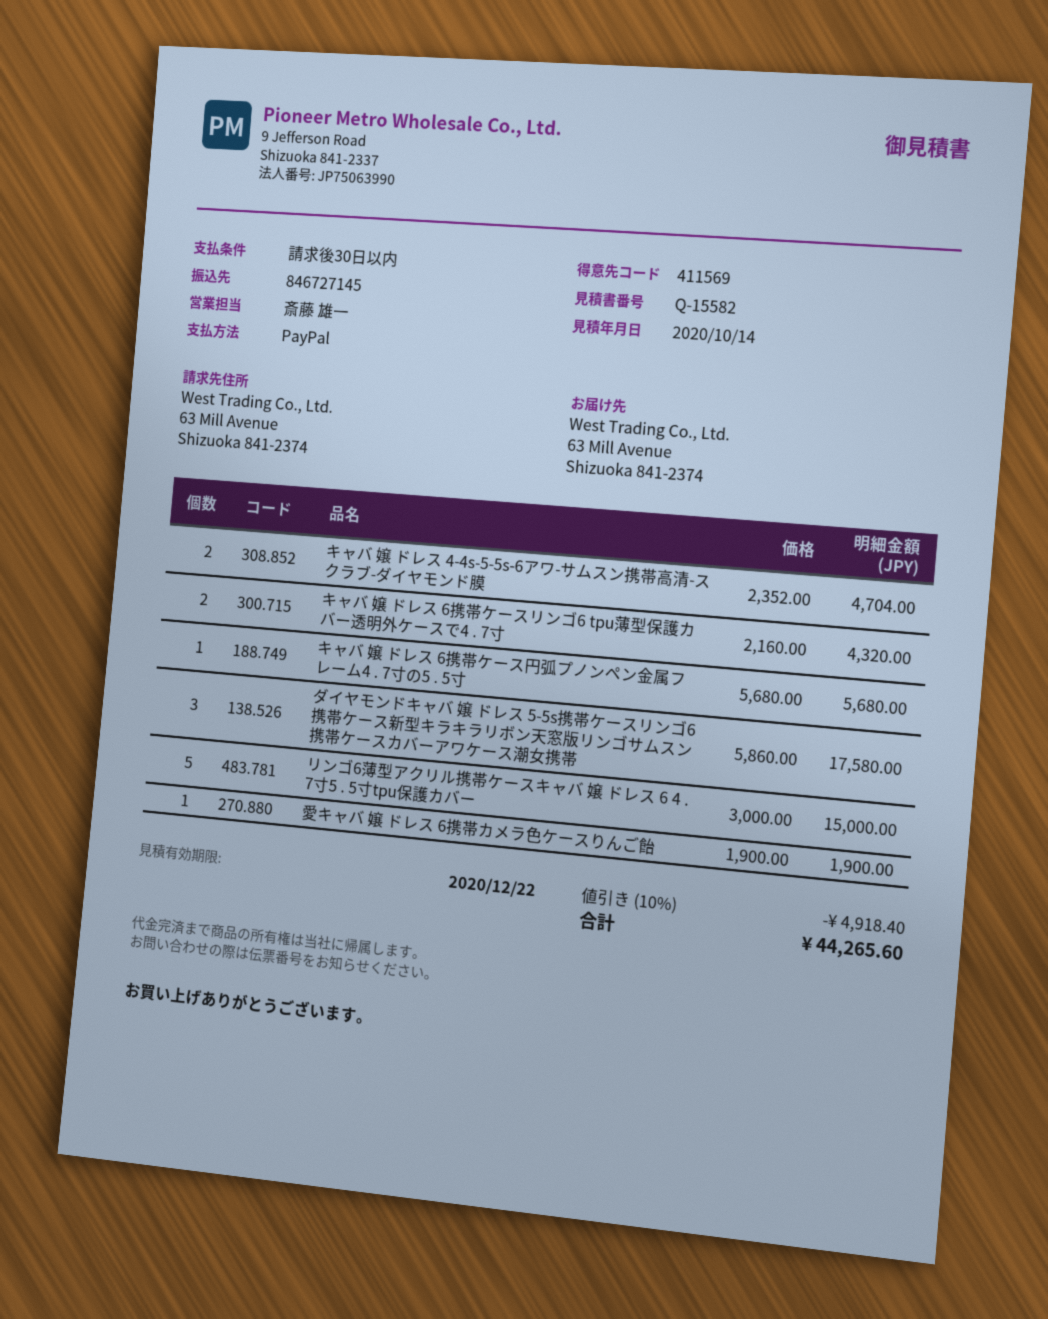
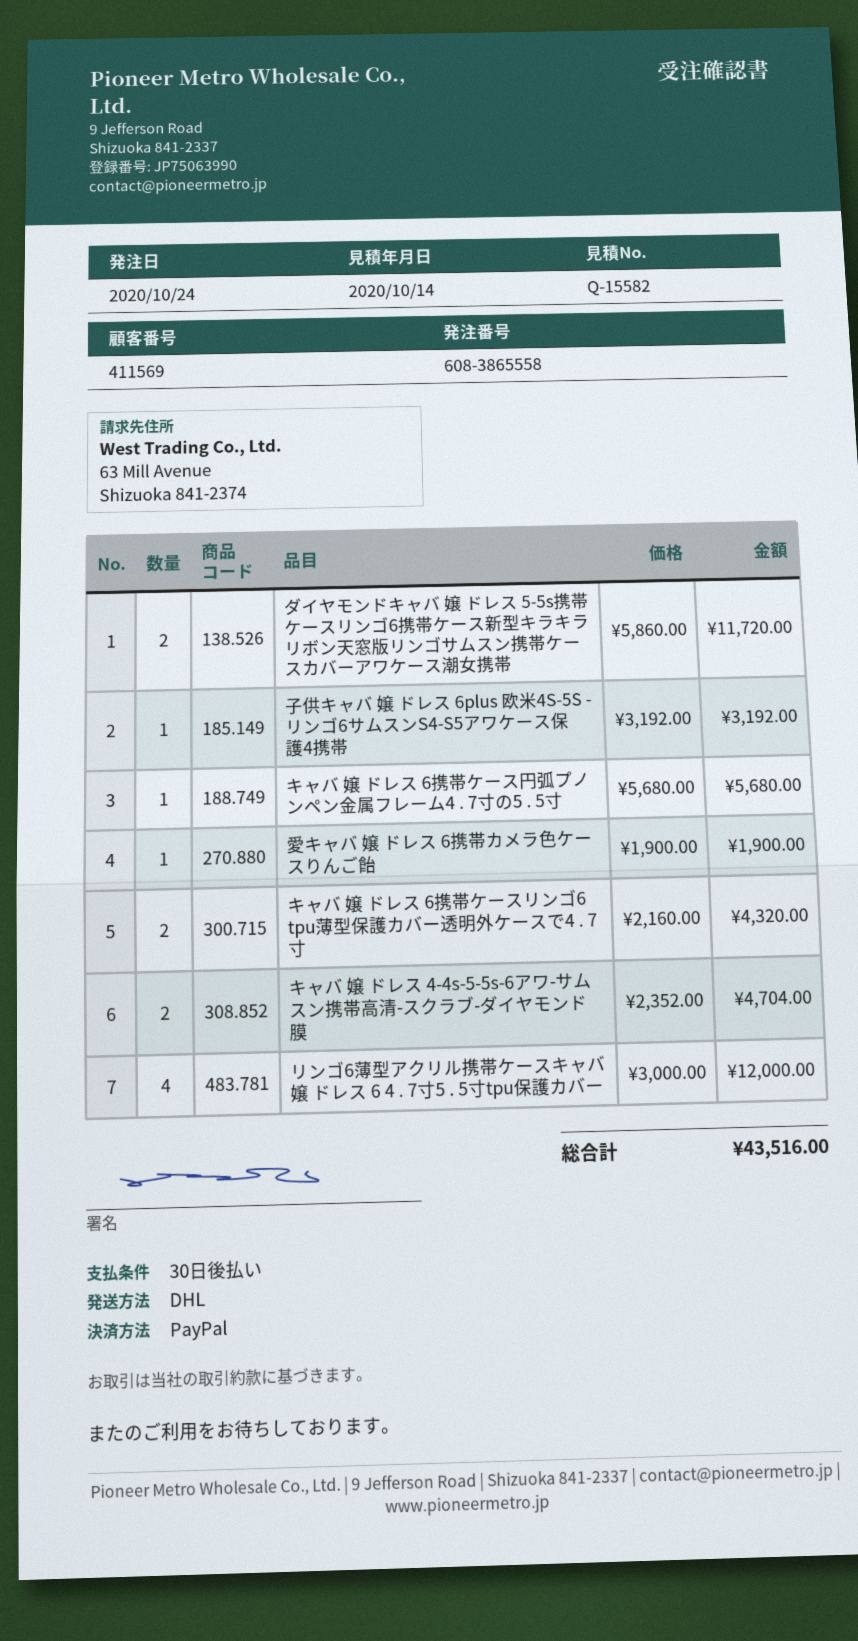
ダイヤモンドキャバ 嬢 ドレス 5-5s携帯ケースリンゴ6携帯ケース新型キラキラリボン天窓版リンゴサムスン携帯ケースカバーアワケース潮女携帯: 3 x 5860.00 = 17580.00 -> 2 x 5860.00 = 11720.00
リンゴ6薄型アクリル携帯ケースキャバ 嬢 ドレス 6 4 . 7寸5 . 5寸tpu保護カバー: 5 x 3000.00 = 15000.00 -> 4 x 3000.00 = 12000.00
子供キャバ 嬢 ドレス 6plus 欧米4S-5S -リンゴ6サムスンS4-S5アワケース保護4携帯: none -> 1 x 3192.00 = 3192.00
discount: 10% = 4918.40 -> none
total: 44265.60 -> 43516.00

